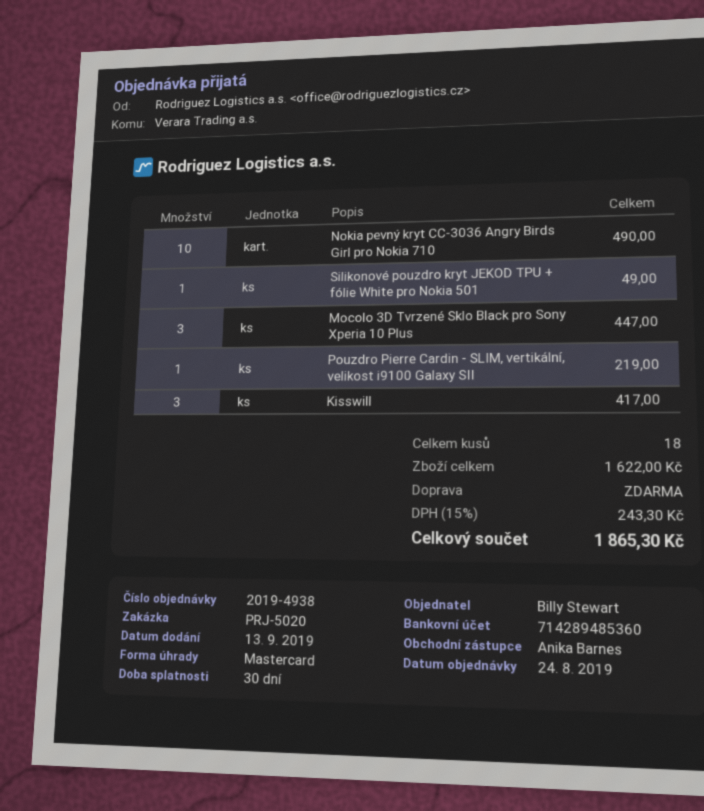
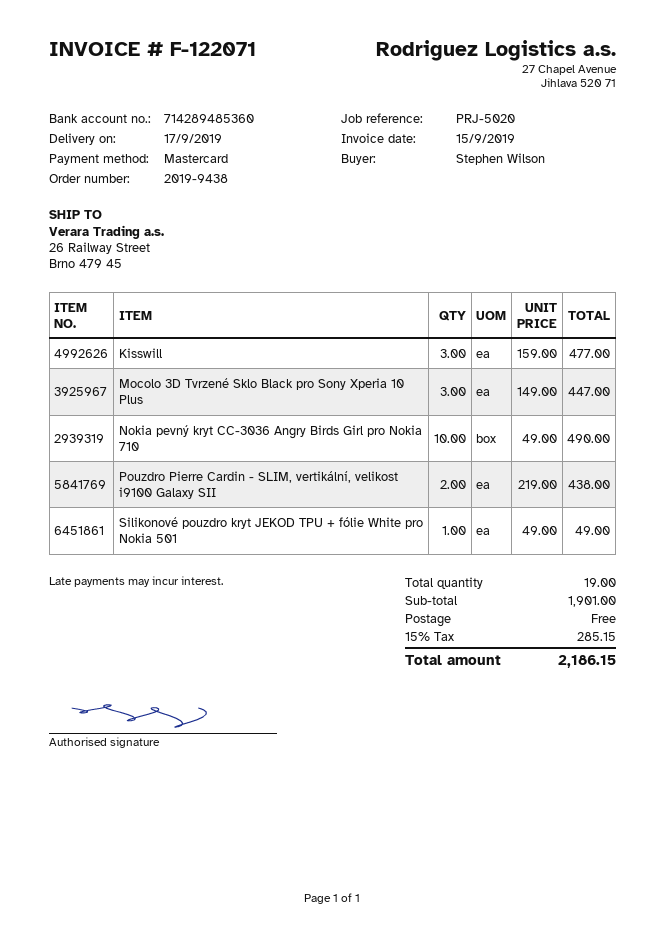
order number: 2019-4938 -> 2019-9438
delivery date: 2019-09-13 -> 2019-09-17
ordered by: Billy Stewart -> Stephen Wilson
Pouzdro Pierre Cardin - SLIM, vertikální, velikost i9100 Galaxy SII: 1 for 219.00 -> 2 for 438.00
Kisswill: 3 for 417.00 -> 3 for 477.00
total quantity: 18 -> 19
subtotal: 1622.00 -> 1901.00
tax: 15% = 243.30 -> 15% = 285.15
total: 1865.30 -> 2186.15

